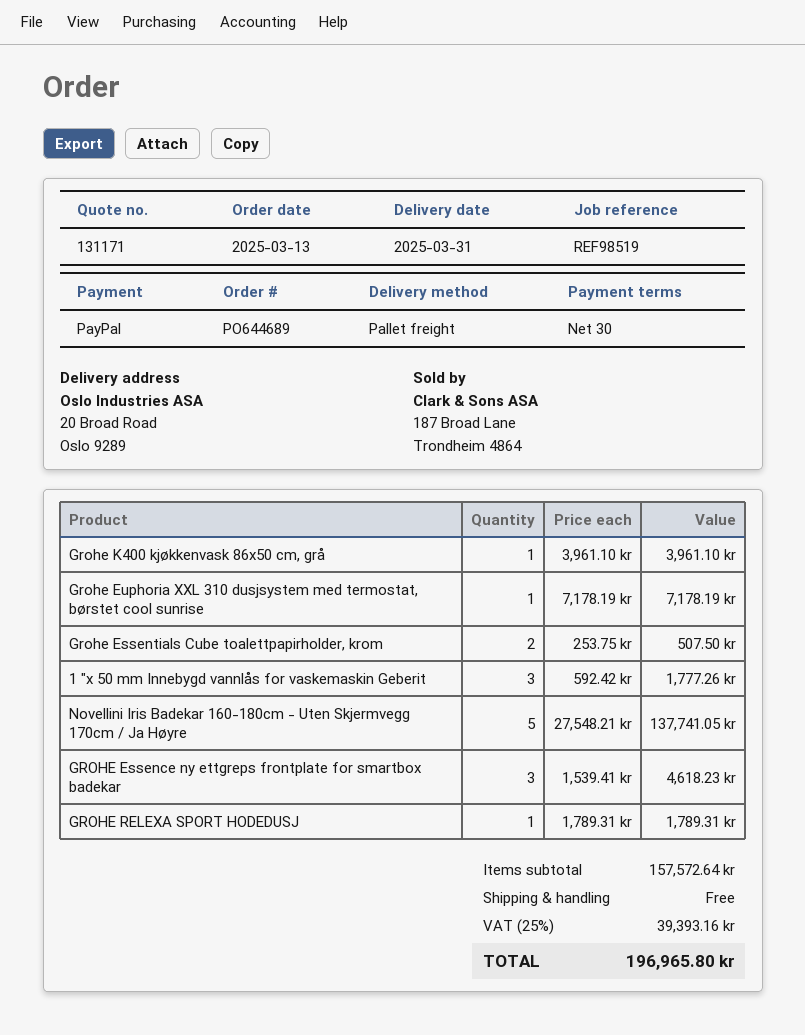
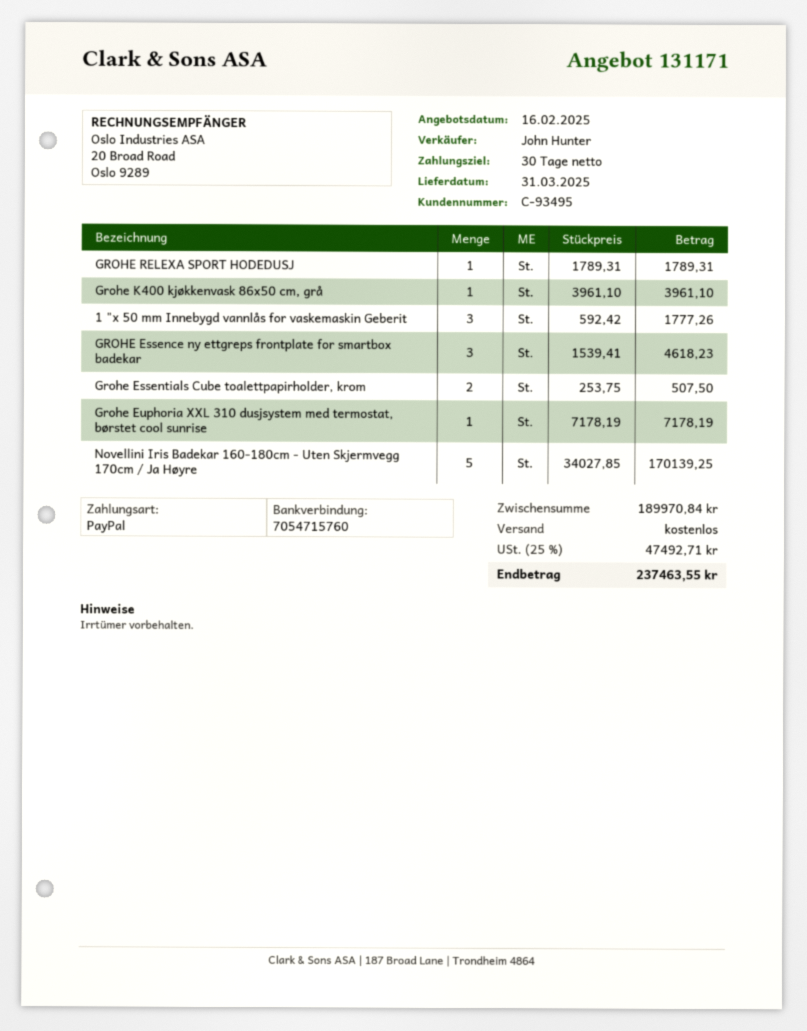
Novellini Iris Badekar 160-180cm - Uten Skjermvegg 170cm / Ja Høyre: 5 x 27548.21 = 137741.05 -> 5 x 34027.85 = 170139.25
subtotal: 157572.64 -> 189970.84
tax: 25% = 39393.16 -> 25% = 47492.71
total: 196965.80 -> 237463.55

